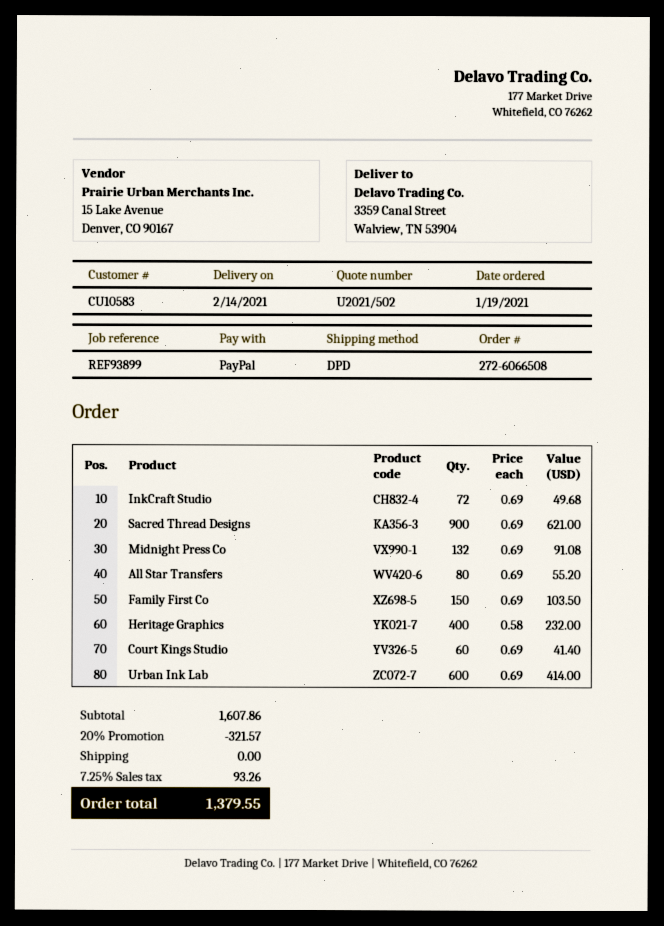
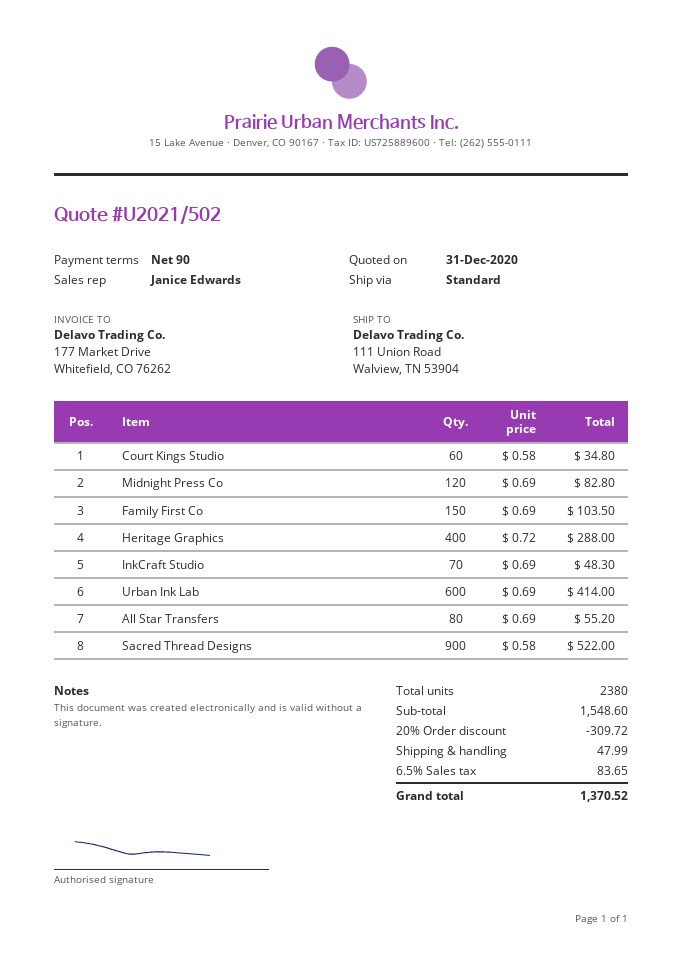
shipping method: DPD -> standard
ship to: 3359 Canal Street, Walview, TN 53904 -> 111 Union Road, Walview, TN 53904
InkCraft Studio: 72 x 0.69 = 49.68 -> 70 x 0.69 = 48.30
Sacred Thread Designs: 900 x 0.69 = 621.00 -> 900 x 0.58 = 522.00
Midnight Press Co: 132 x 0.69 = 91.08 -> 120 x 0.69 = 82.80
Heritage Graphics: 400 x 0.58 = 232.00 -> 400 x 0.72 = 288.00
Court Kings Studio: 60 x 0.69 = 41.40 -> 60 x 0.58 = 34.80
subtotal: 1607.86 -> 1548.60
discount: 20% = 321.57 -> 20% = 309.72
shipping: 0.00 -> 47.99
tax: 7.25% = 93.26 -> 6.5% = 83.65
total: 1379.55 -> 1370.52

